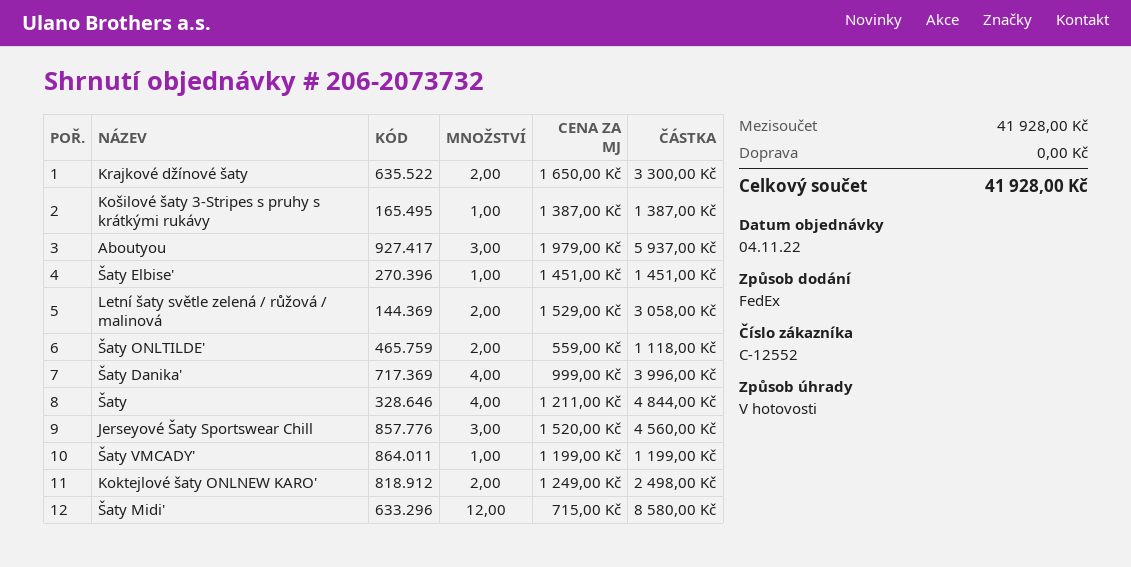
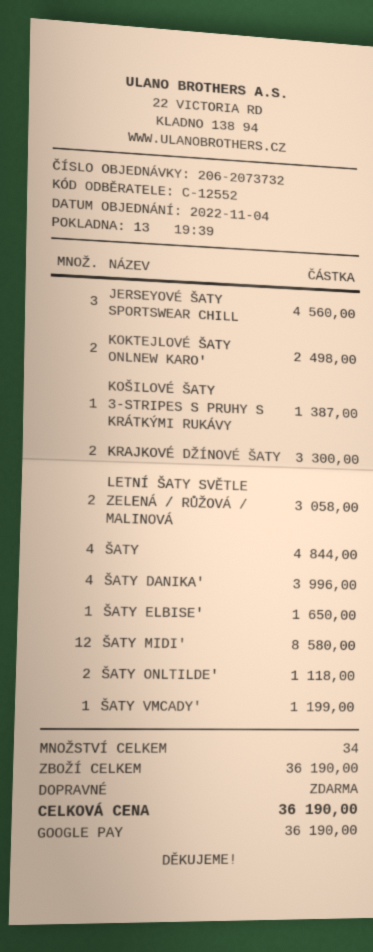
payment method: cash -> Google Pay
Aboutyou: 3 for 5937.00 -> none
Šaty Elbise': 1 for 1451.00 -> 1 for 1650.00
subtotal: 41928.00 -> 36190.00
total: 41928.00 -> 36190.00

